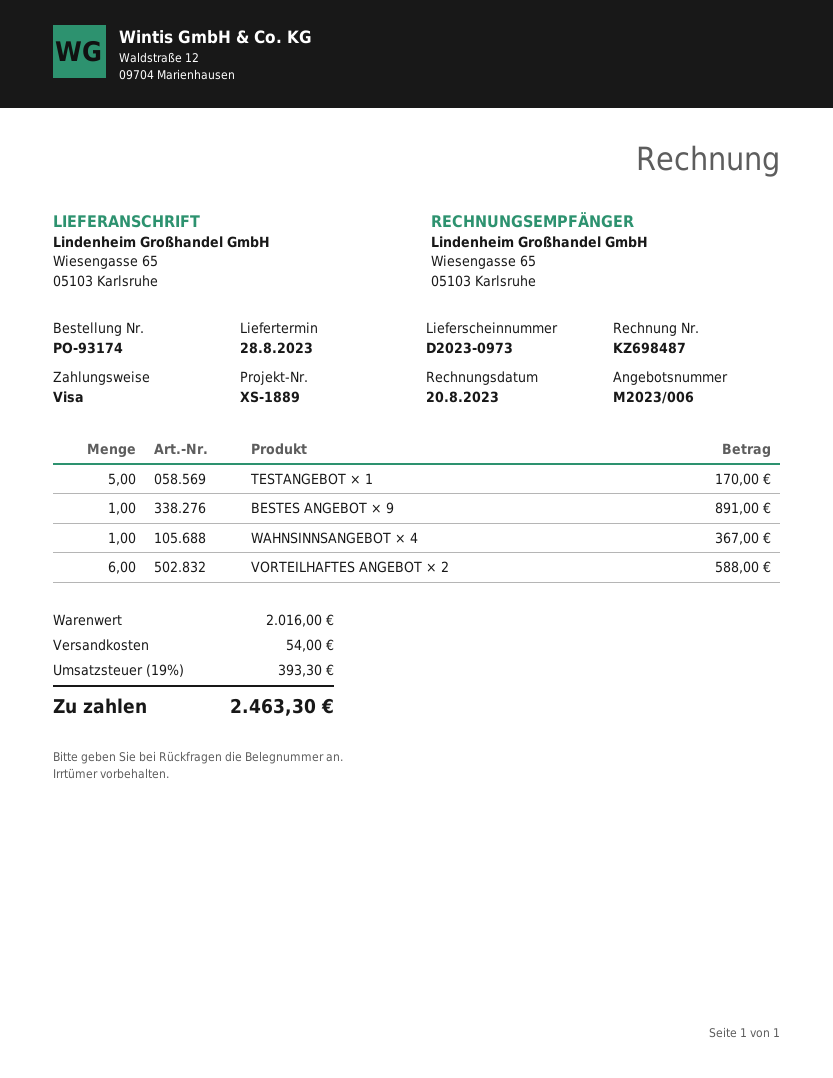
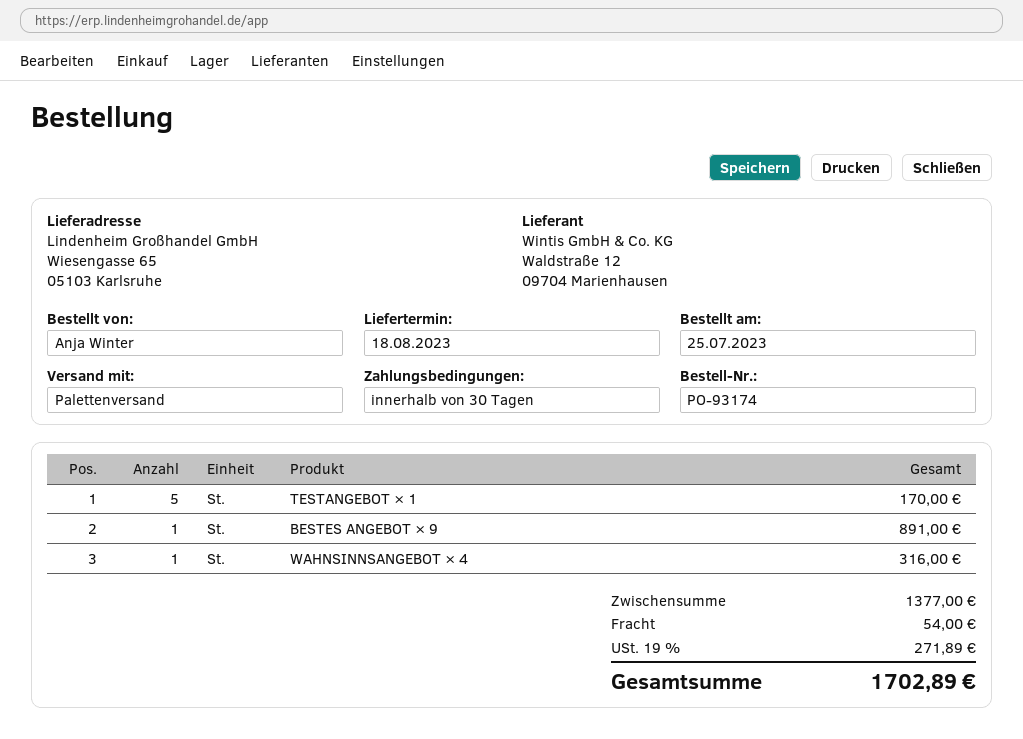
delivery date: 2023-08-28 -> 2023-08-18
WAHNSINNSANGEBOT × 4: 1 for 367.00 -> 1 for 316.00
VORTEILHAFTES ANGEBOT × 2: 6 for 588.00 -> none
subtotal: 2016.00 -> 1377.00
tax: 19% = 393.30 -> 19% = 271.89
total: 2463.30 -> 1702.89

